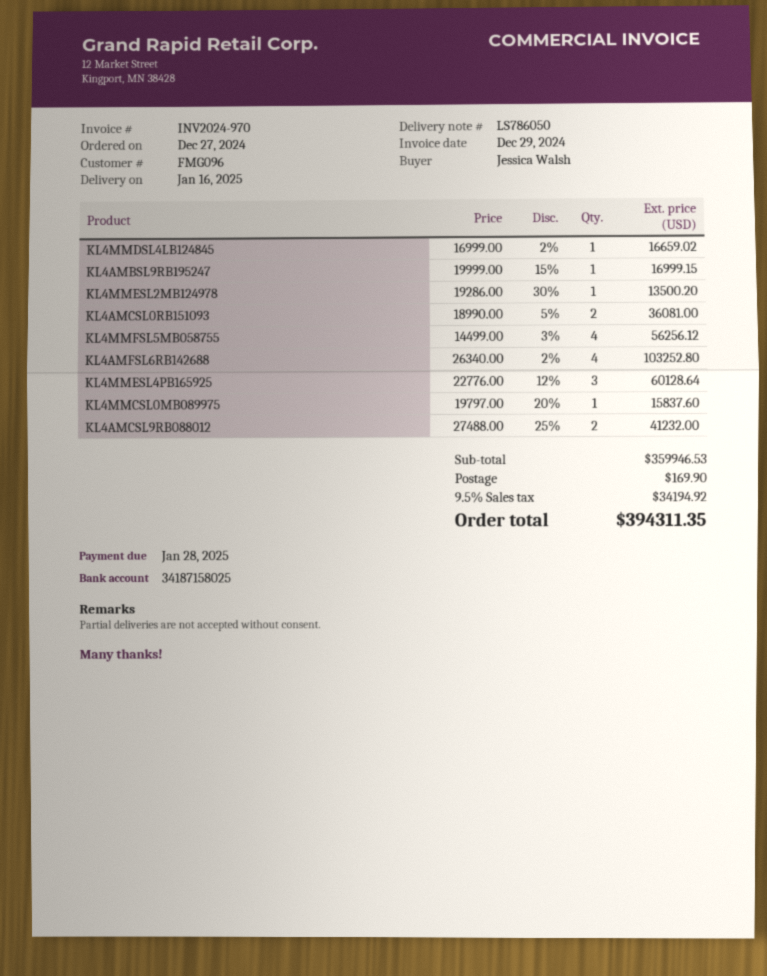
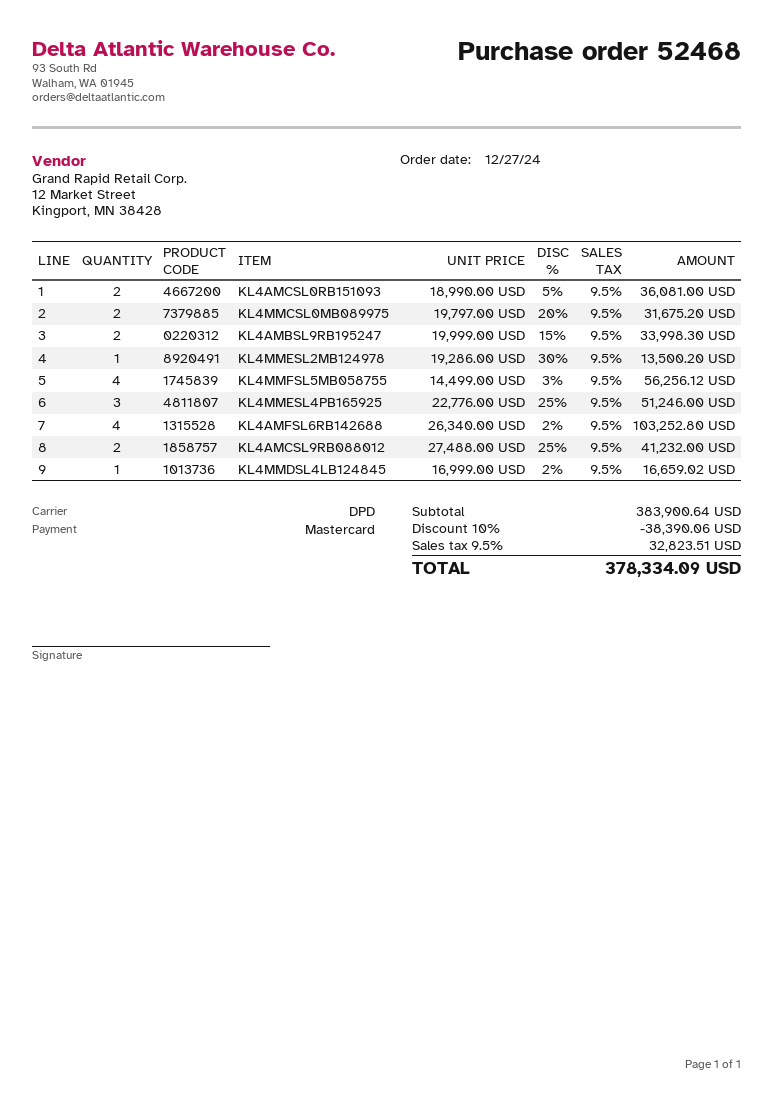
KL4AMBSL9RB195247: 1 x 19999.00 - 15% = 16999.15 -> 2 x 19999.00 - 15% = 33998.30
KL4MMESL4PB165925: 3 x 22776.00 - 12% = 60128.64 -> 3 x 22776.00 - 25% = 51246.00
KL4MMCSL0MB089975: 1 x 19797.00 - 20% = 15837.60 -> 2 x 19797.00 - 20% = 31675.20
subtotal: 359946.53 -> 383900.64
discount: none -> 10% = 38390.06
shipping: 169.90 -> none
tax: 9.5% = 34194.92 -> 9.5% = 32823.51
total: 394311.35 -> 378334.09

